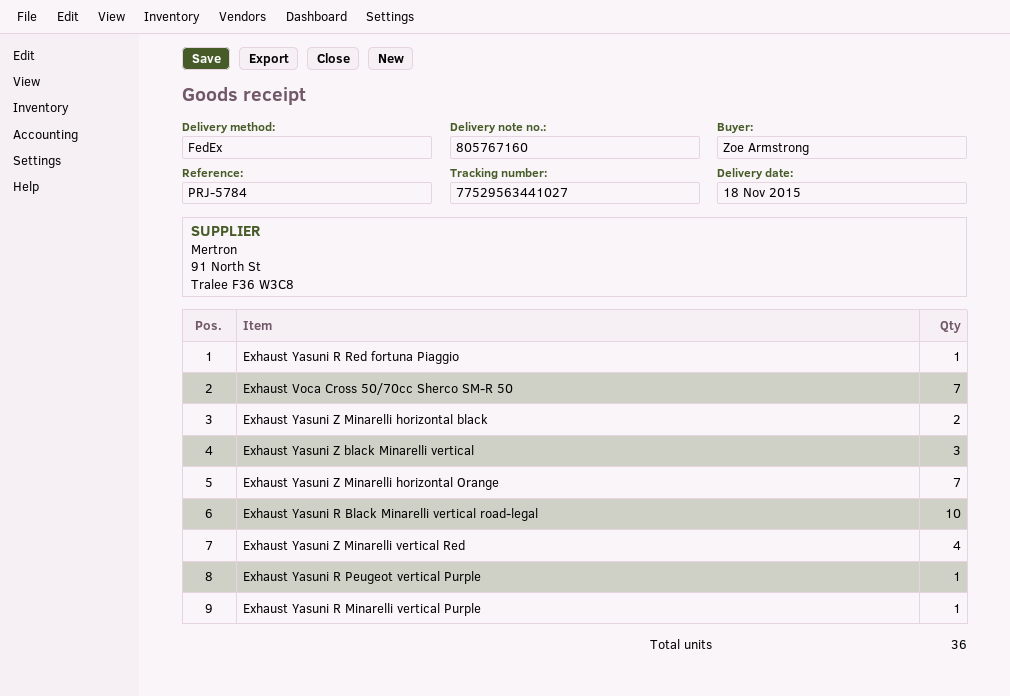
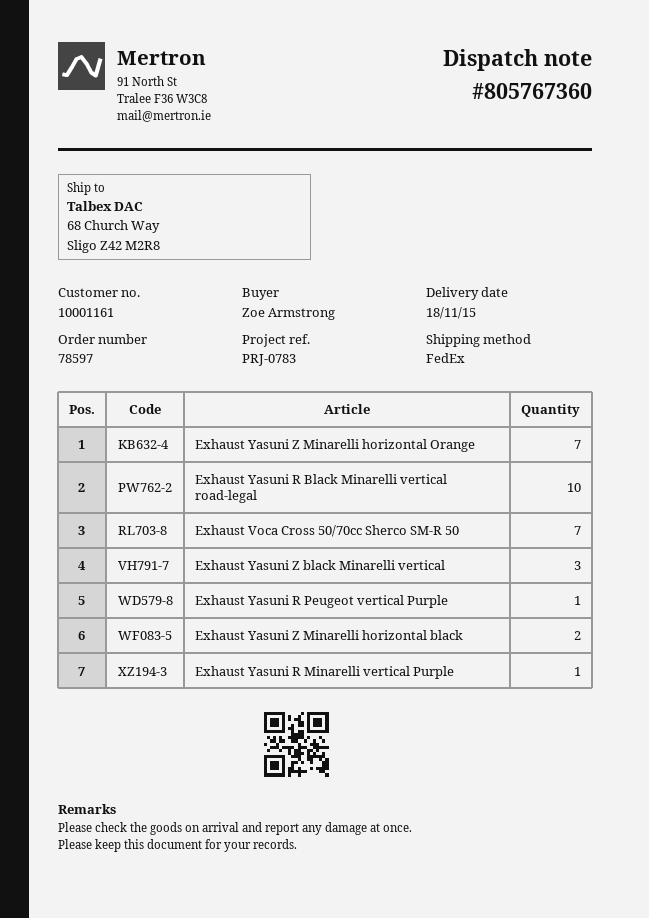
delivery note number: 805767160 -> 805767360
reference: PRJ-5784 -> PRJ-0783
Exhaust Yasuni R Red fortuna Piaggio: 1 -> none
Exhaust Yasuni Z Minarelli vertical Red: 4 -> none

